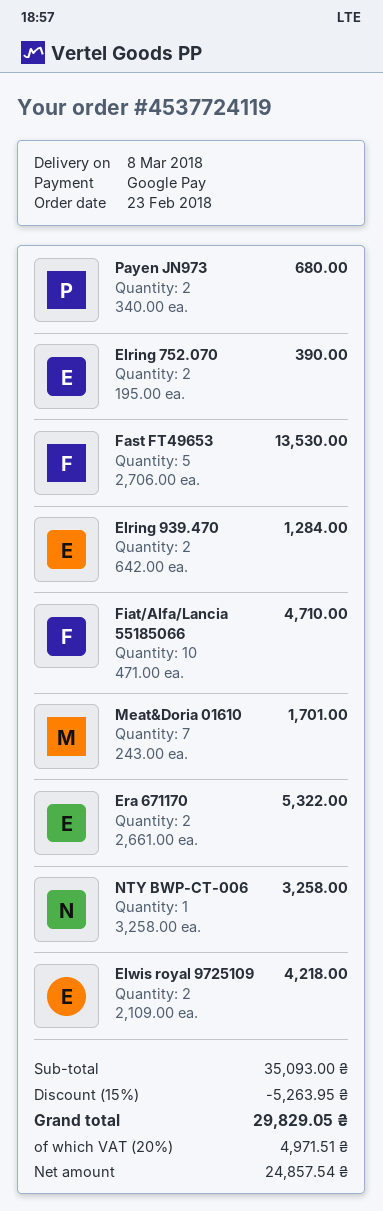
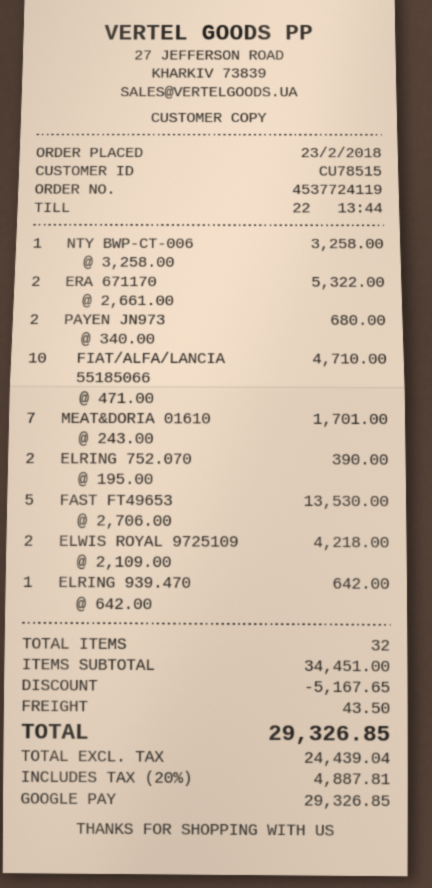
Elring 939.470: 2 x 642.00 = 1284.00 -> 1 x 642.00 = 642.00
subtotal: 35093.00 -> 34451.00
discount: 5263.95 -> 5167.65
shipping: none -> 43.50
net: 24857.54 -> 24439.04
tax: 20% = 4971.51 -> 20% = 4887.81
total: 29829.05 -> 29326.85

